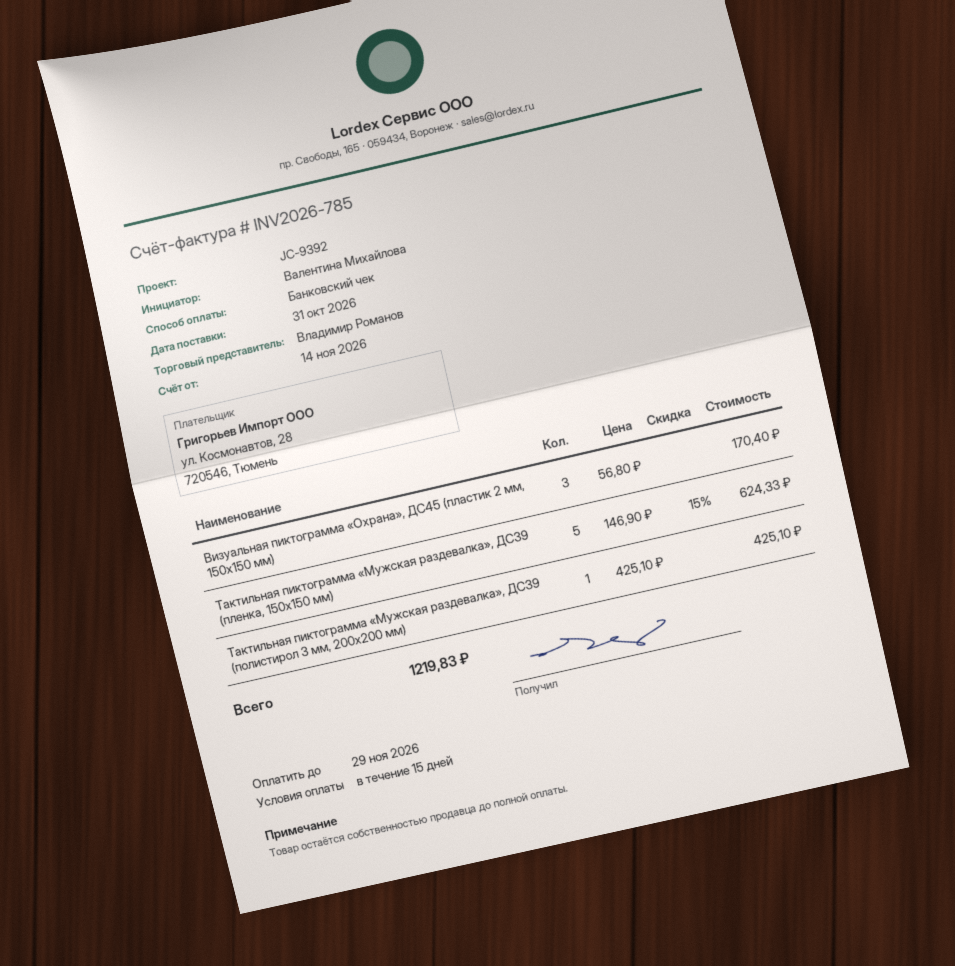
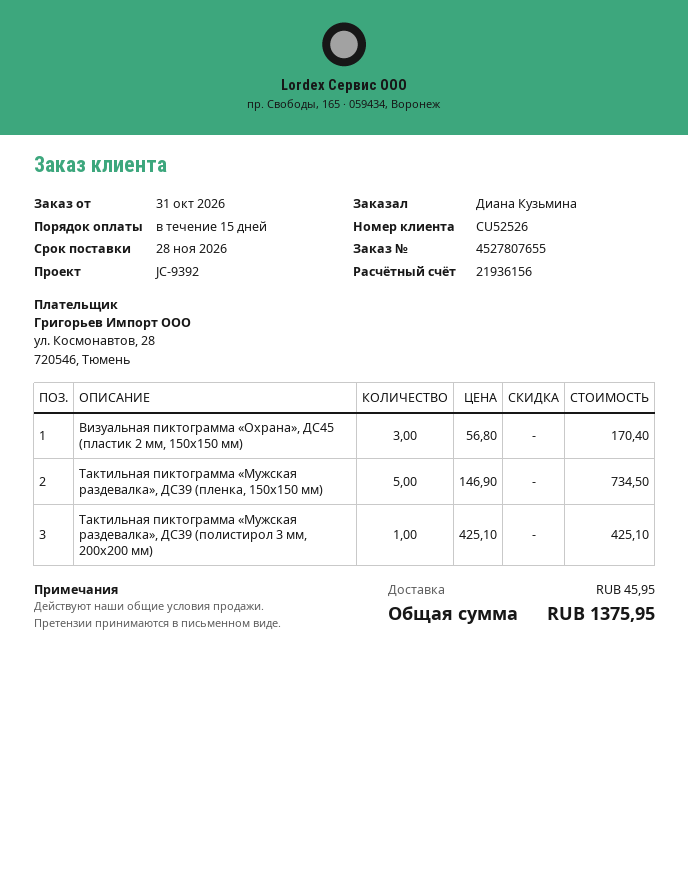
delivery date: 2026-10-31 -> 2026-11-28
ordered by: Валентина Михайлова -> Диана Кузьмина
Тактильная пиктограмма «Мужская раздевалка», ДС39 (пленка, 150х150 мм): 5 x 146.90 - 15% = 624.33 -> 5 x 146.90 = 734.50
shipping: none -> 45.95
total: 1219.83 -> 1375.95

